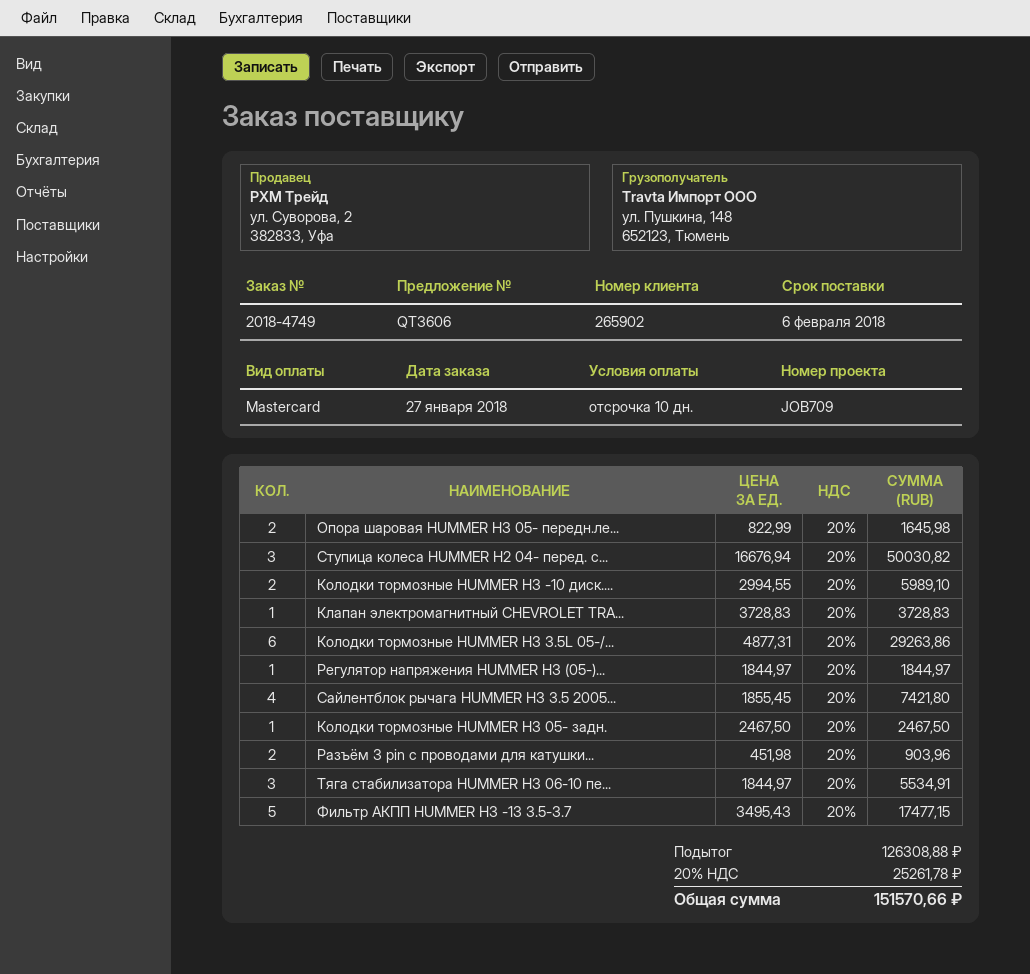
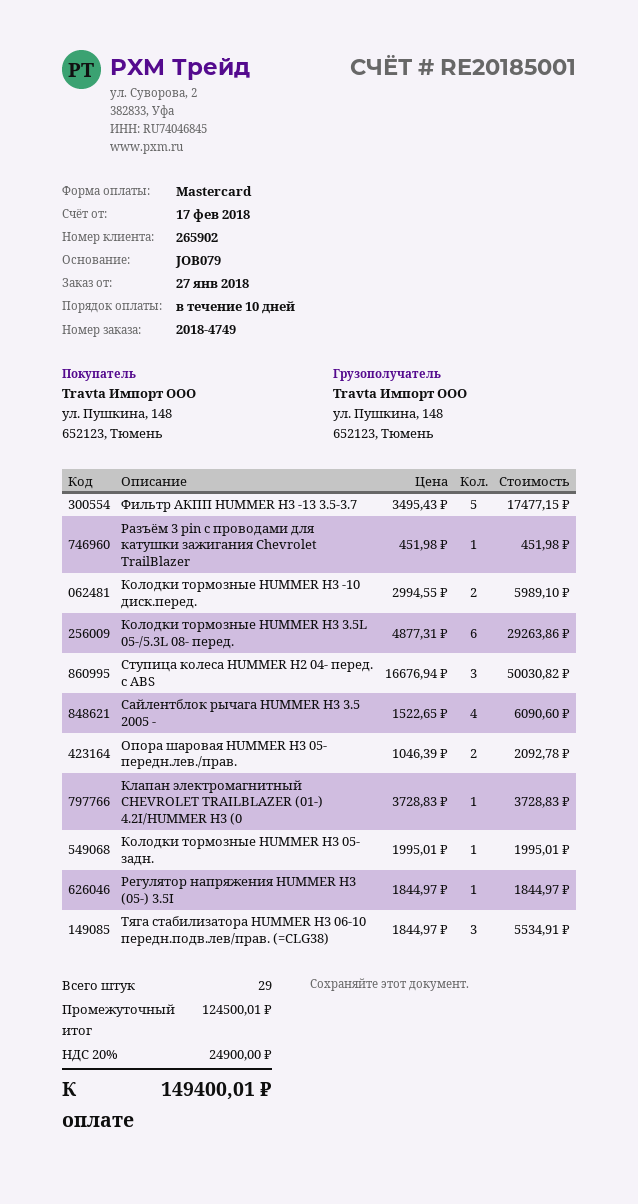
reference: JOB709 -> JOB079
Опора шаровая HUMMER H3 05- передн.ле...: 2 x 822.99 = 1645.98 -> 2 x 1046.39 = 2092.78
Сайлентблок рычага HUMMER H3 3.5 2005...: 4 x 1855.45 = 7421.80 -> 4 x 1522.65 = 6090.60
Колодки тормозные HUMMER H3 05- задн.: 1 x 2467.50 = 2467.50 -> 1 x 1995.01 = 1995.01
Разъём 3 pin с проводами для катушки...: 2 x 451.98 = 903.96 -> 1 x 451.98 = 451.98
subtotal: 126308.88 -> 124500.01
tax: 20% = 25261.78 -> 20% = 24900.00
total: 151570.66 -> 149400.01

